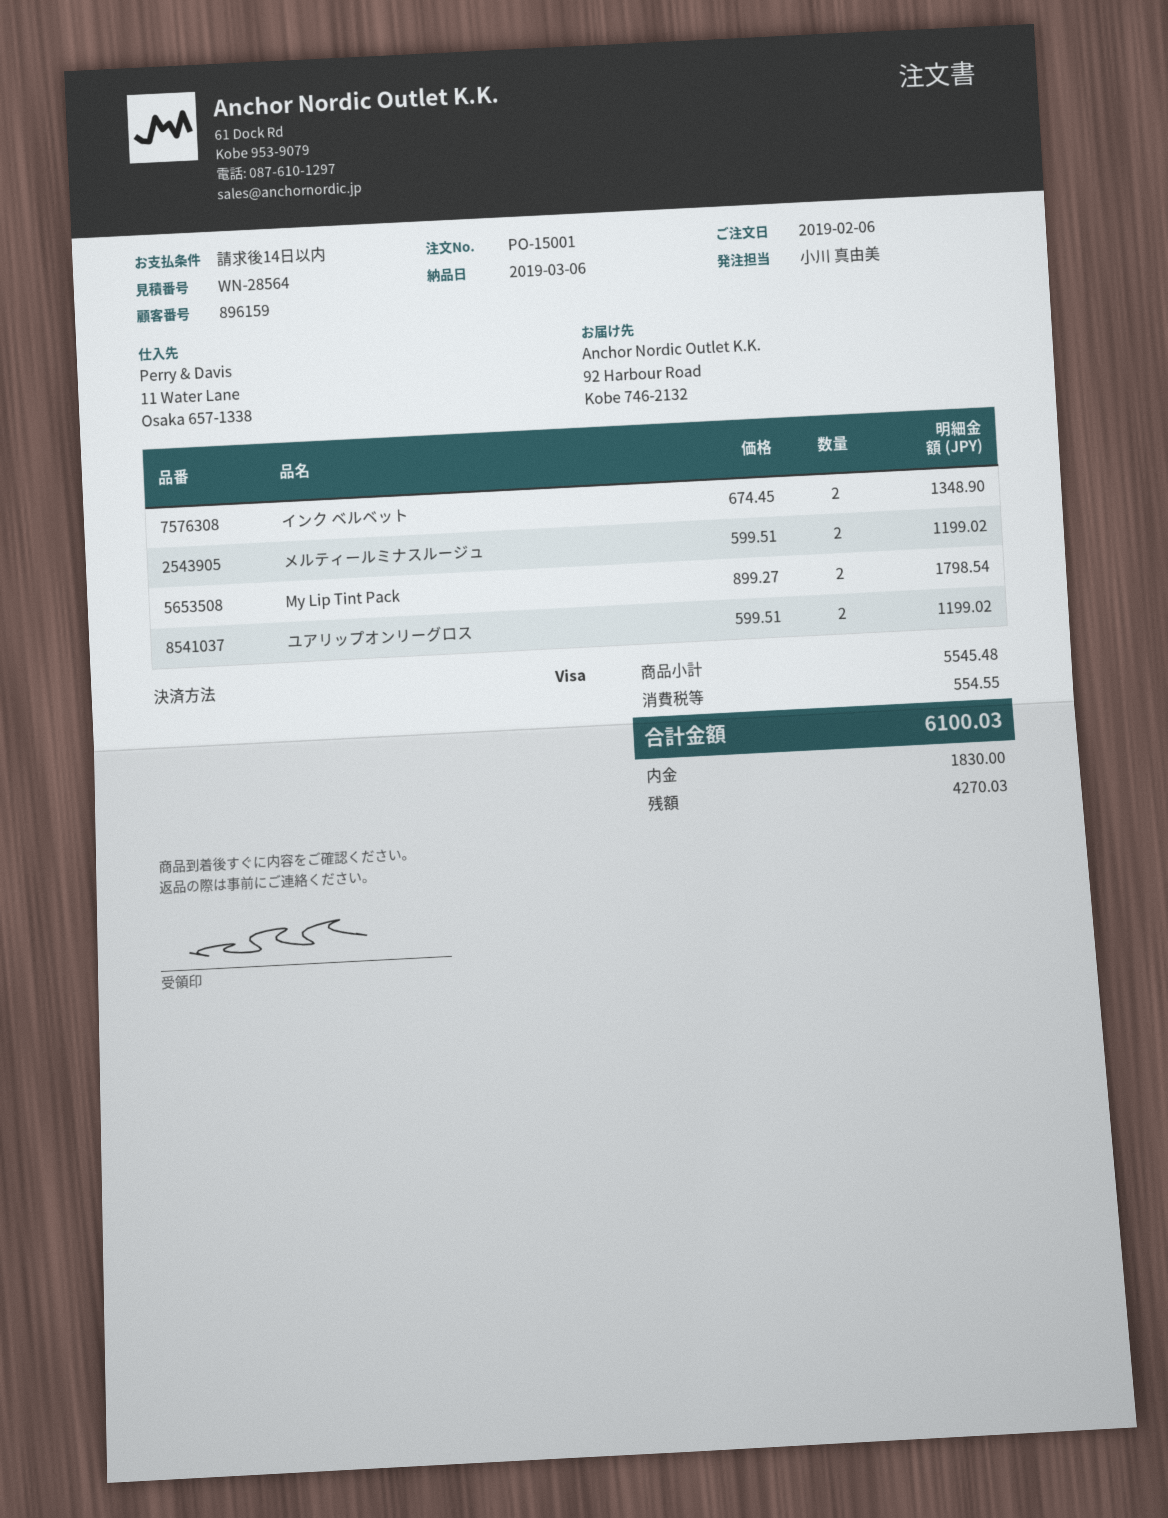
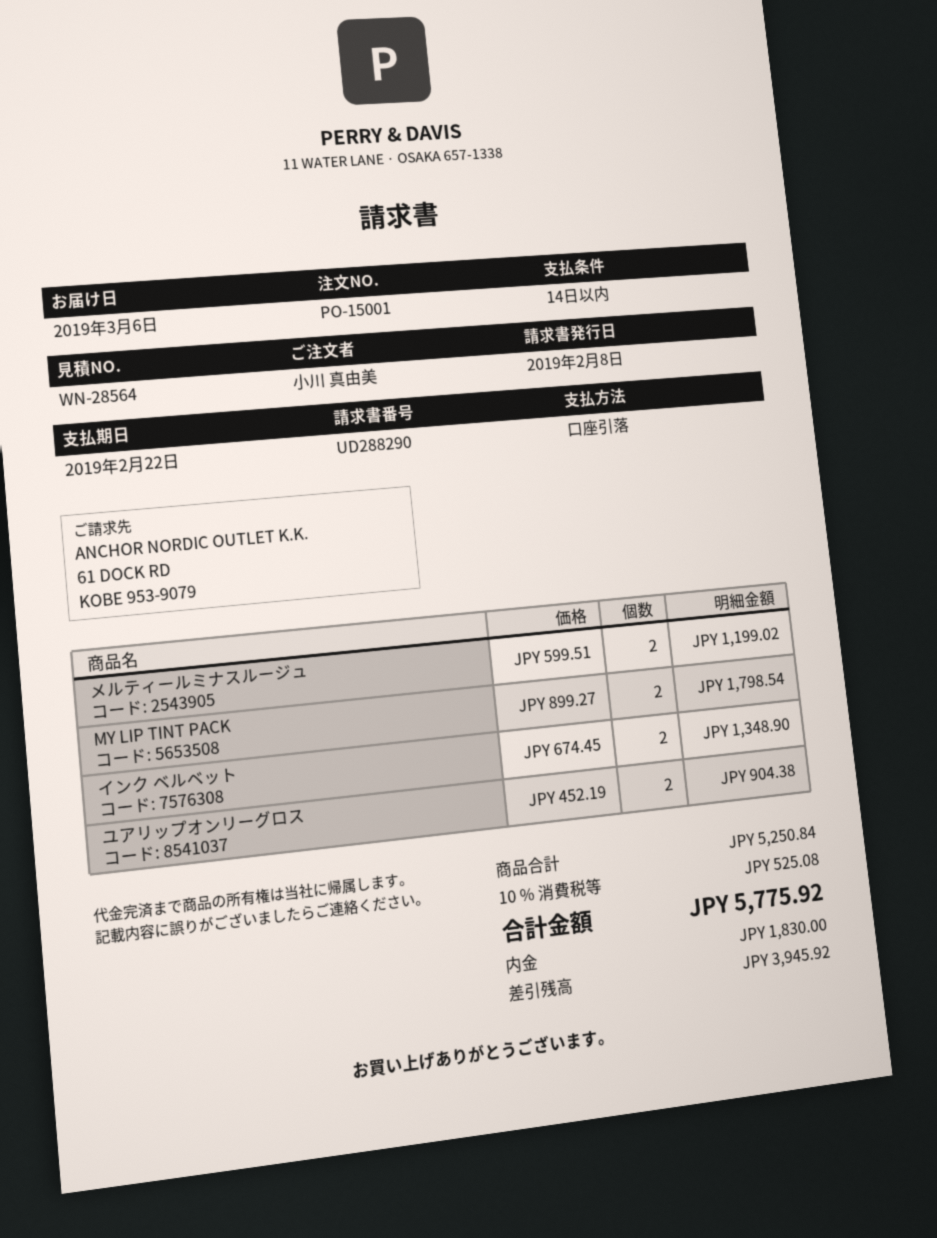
payment method: Visa -> direct debit
ユアリップオンリーグロス: 2 x 599.51 = 1199.02 -> 2 x 452.19 = 904.38
subtotal: 5545.48 -> 5250.84
tax: 554.55 -> 525.08
total: 6100.03 -> 5775.92
balance: 4270.03 -> 3945.92

